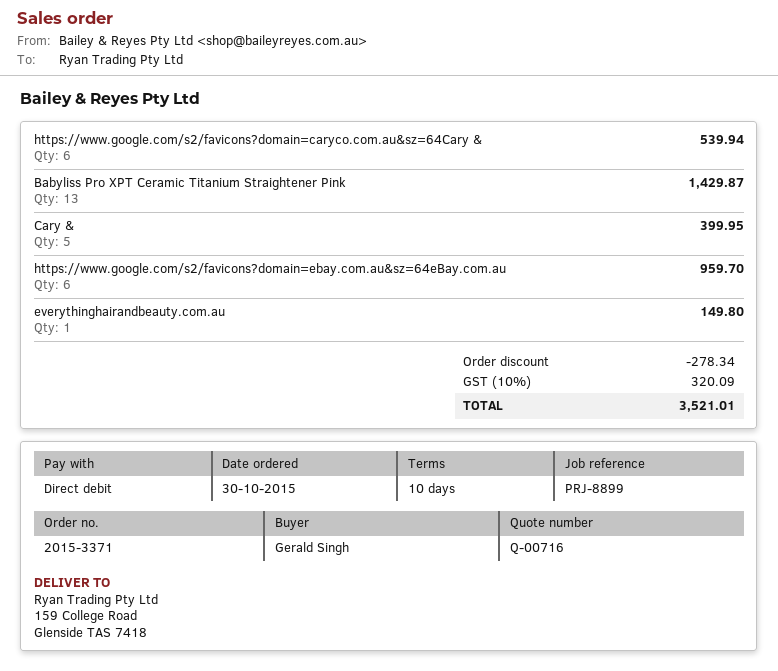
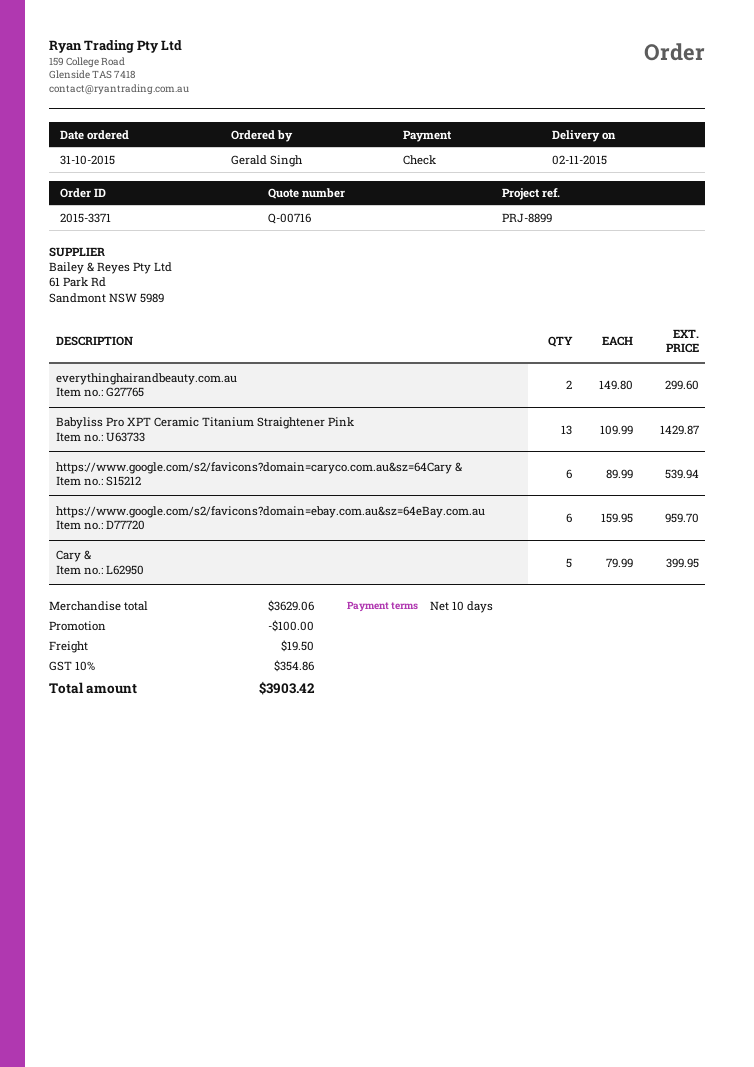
order date: 2015-10-30 -> 2015-10-31
payment method: direct debit -> cheque
everythinghairandbeauty.com.au: 1 for 149.80 -> 2 for 299.60
discount: 278.34 -> 100.00
shipping: none -> 19.50
tax: 10% = 320.09 -> 10% = 354.86
total: 3521.01 -> 3903.42

